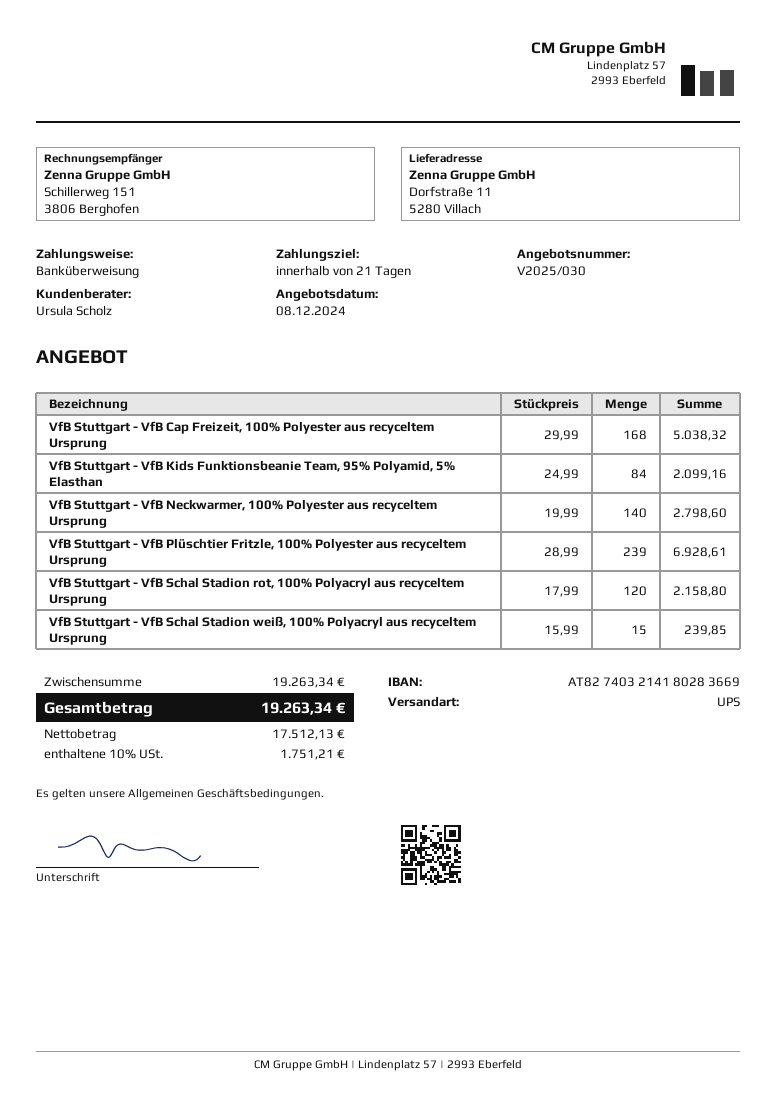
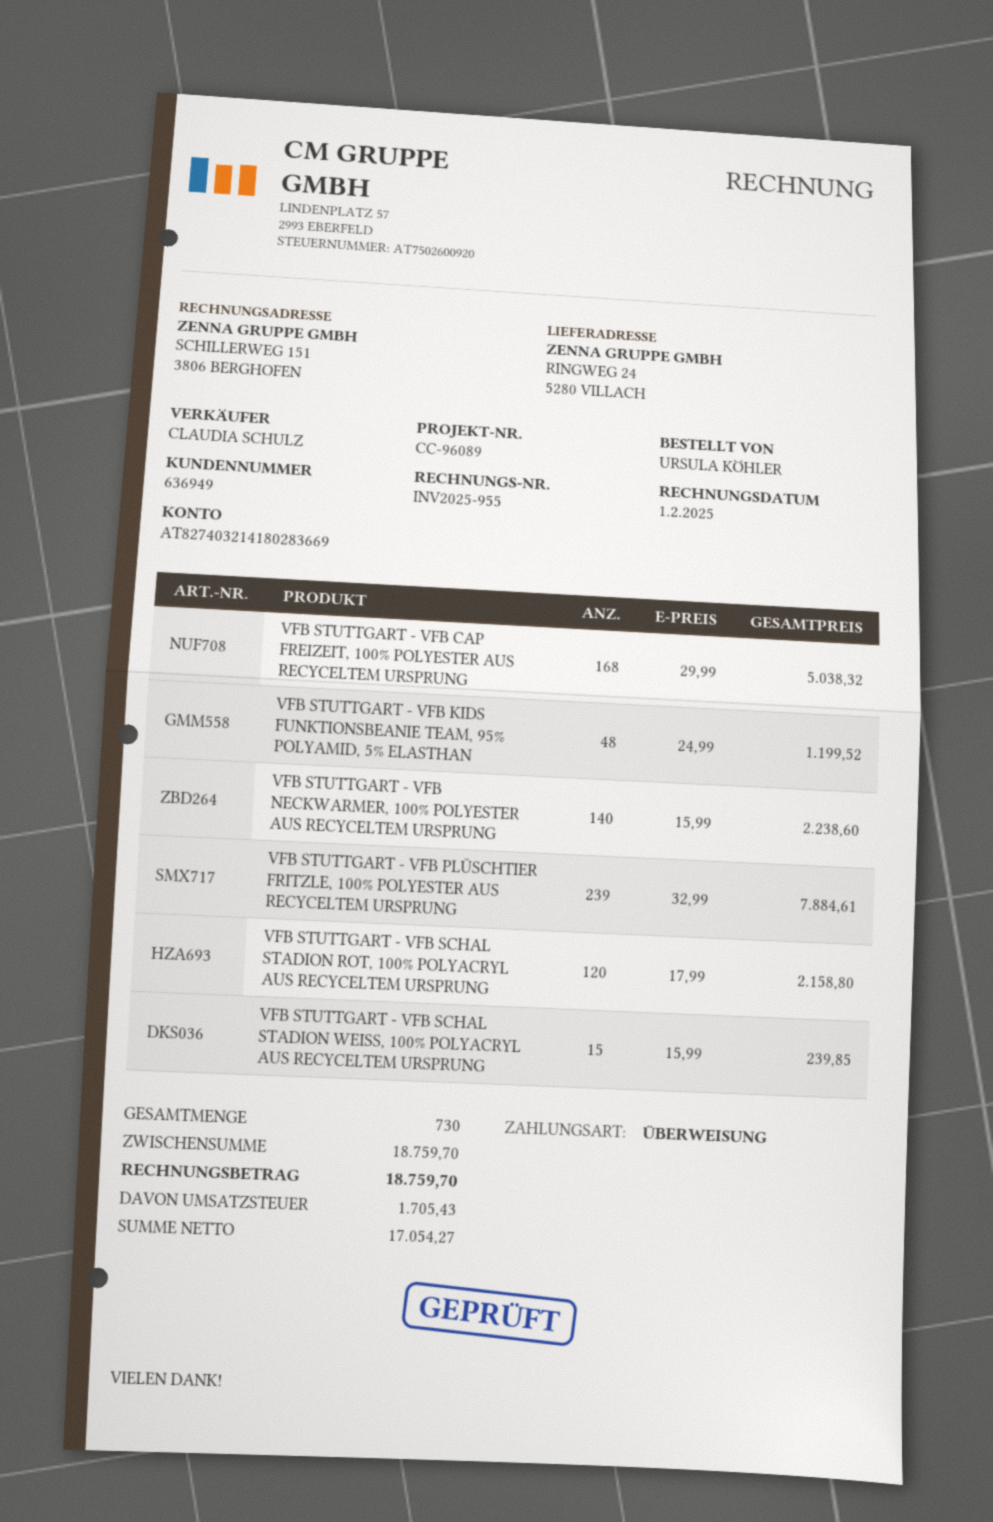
sales rep: Ursula Scholz -> CLAUDIA SCHULZ
ship to: Dorfstraße 11, 5280 Villach -> RINGWEG 24, 5280 VILLACH
VfB Stuttgart - VfB Kids Funktionsbeanie Team, 95% Polyamid, 5% Elasthan: 84 x 24.99 = 2099.16 -> 48 x 24.99 = 1199.52
VfB Stuttgart - VfB Neckwarmer, 100% Polyester aus recyceltem Ursprung: 140 x 19.99 = 2798.60 -> 140 x 15.99 = 2238.60
VfB Stuttgart - VfB Plüschtier Fritzle, 100% Polyester aus recyceltem Ursprung: 239 x 28.99 = 6928.61 -> 239 x 32.99 = 7884.61
subtotal: 19263.34 -> 18759.70
net: 17512.13 -> 17054.27
tax: 1751.21 -> 1705.43
total: 19263.34 -> 18759.70

